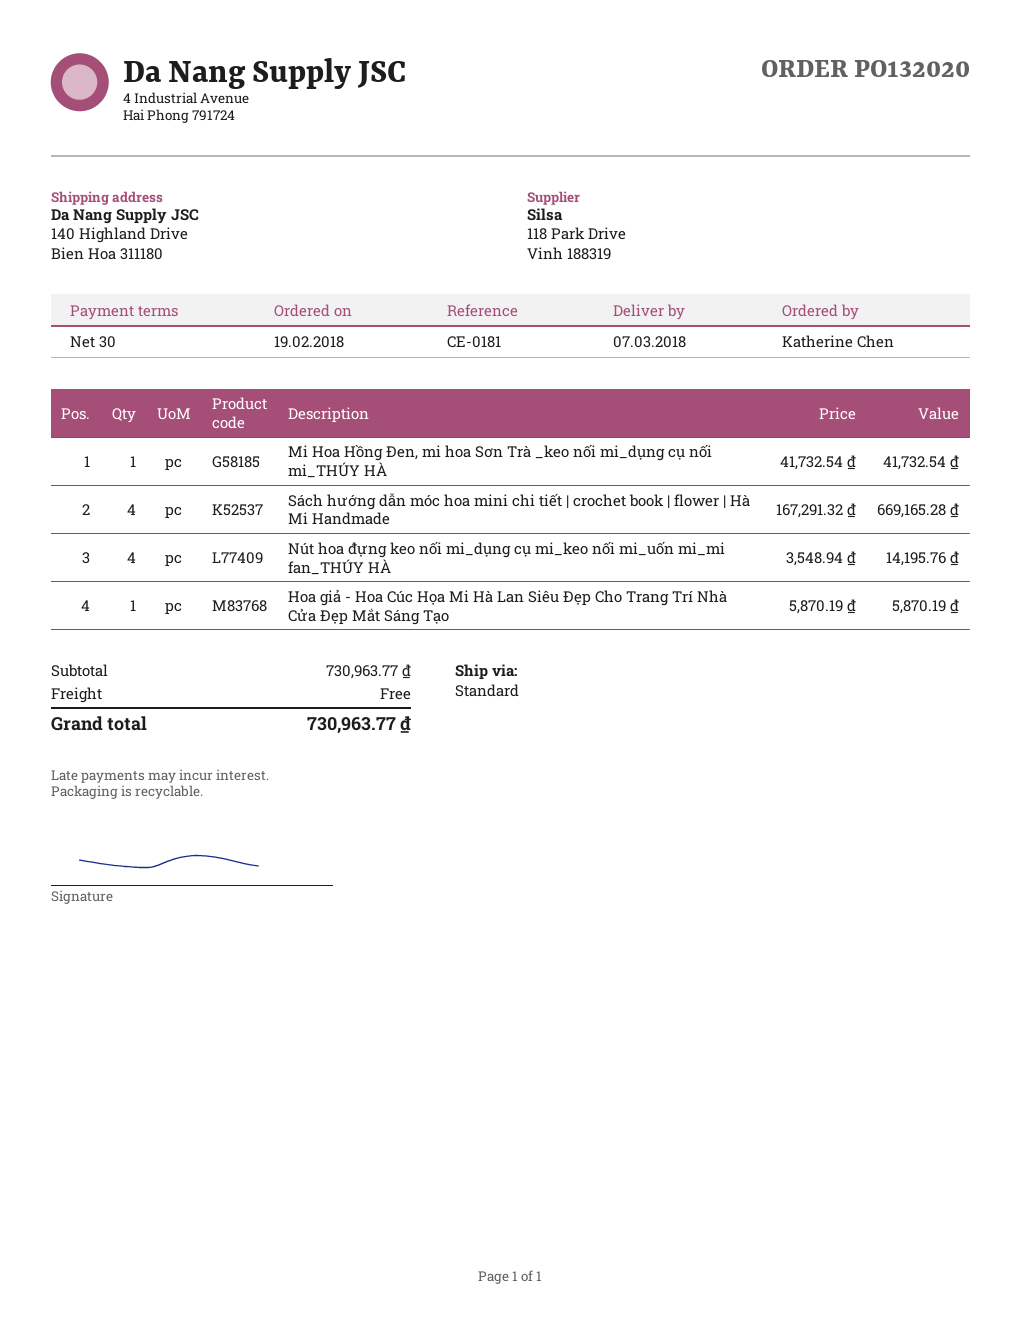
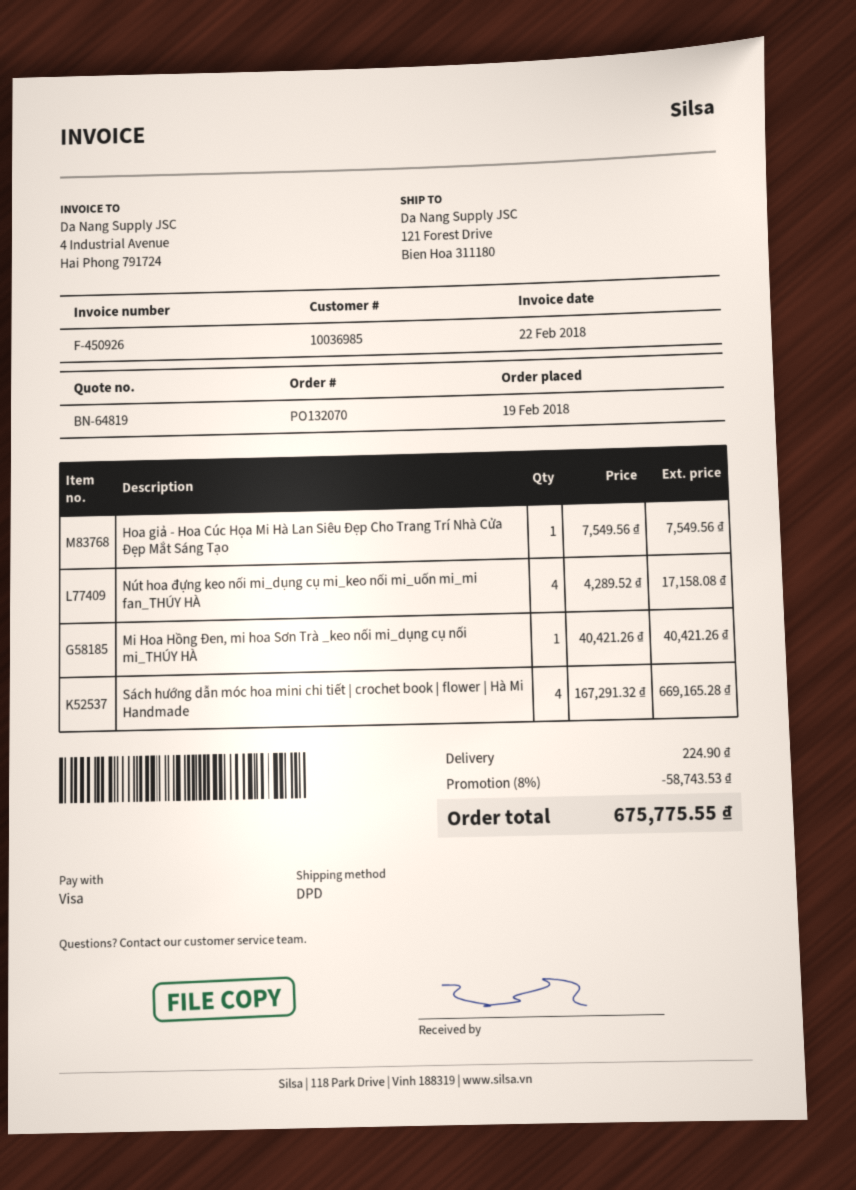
order number: PO132020 -> PO132070
shipping method: standard -> DPD
ship to: 140 Highland Drive, Bien Hoa 311180 -> 121 Forest Drive, Bien Hoa 311180
Mi Hoa Hồng Đen, mi hoa Sơn Trà _keo nối mi_dụng cụ nối mi_THÚY HÀ: 1 x 41732.54 = 41732.54 -> 1 x 40421.26 = 40421.26
Nút hoa đựng keo nối mi_dụng cụ mi_keo nối mi_uốn mi_mi fan_THÚY HÀ: 4 x 3548.94 = 14195.76 -> 4 x 4289.52 = 17158.08
Hoa giả - Hoa Cúc Họa Mi Hà Lan Siêu Đẹp Cho Trang Trí Nhà Cửa Đẹp Mắt Sáng Tạo: 1 x 5870.19 = 5870.19 -> 1 x 7549.56 = 7549.56
discount: none -> 8% = 58743.53
shipping: 0.00 -> 224.90
total: 730963.77 -> 675775.55

